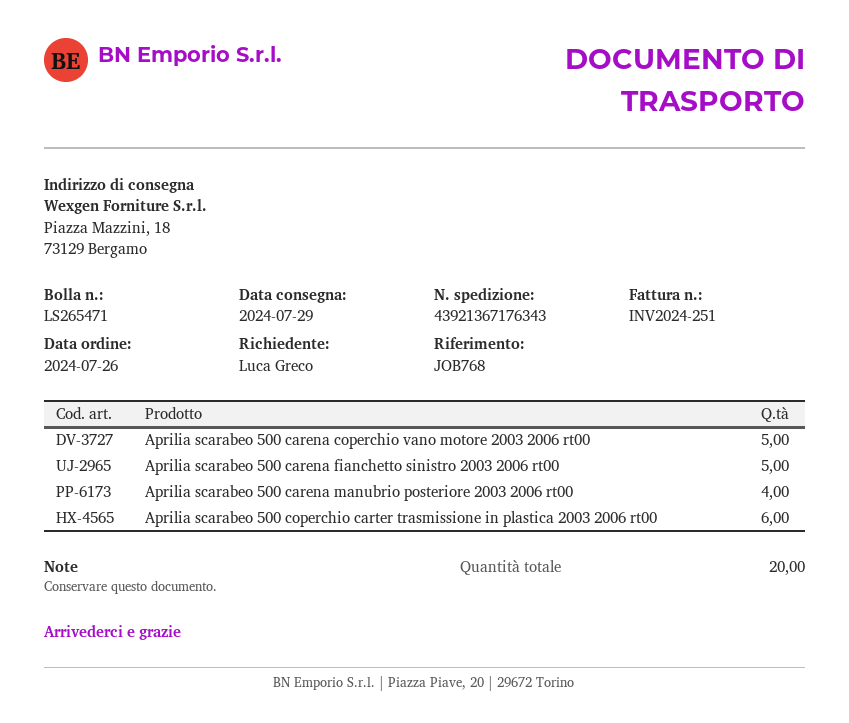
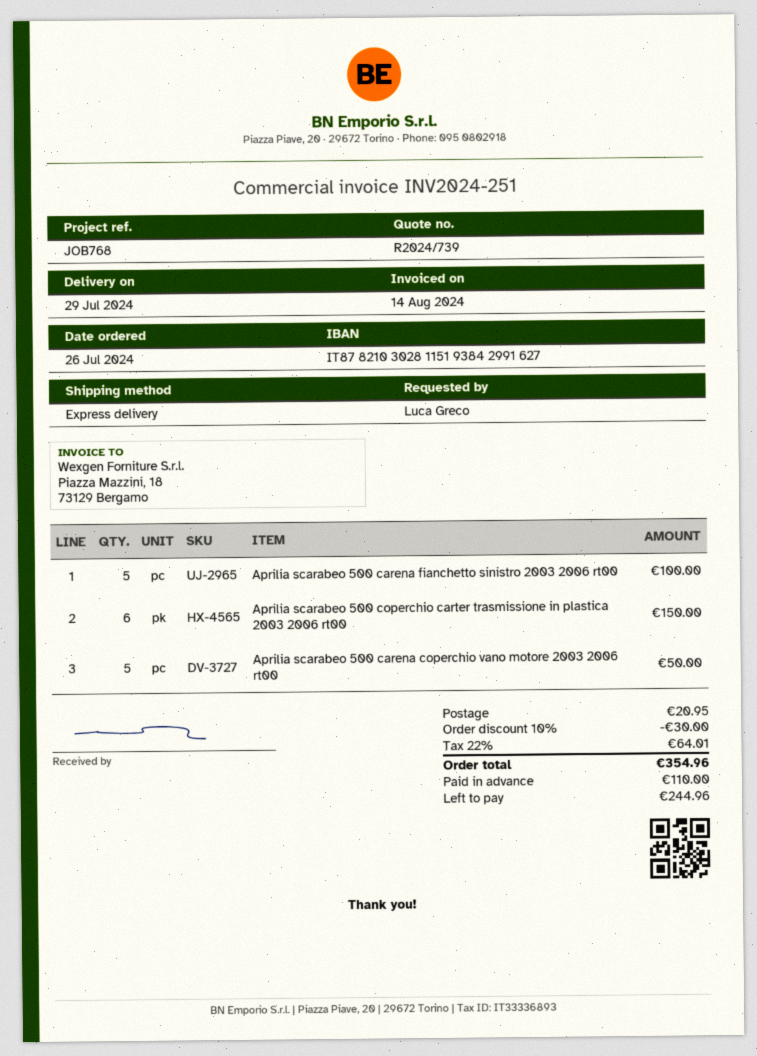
Aprilia scarabeo 500 carena manubrio posteriore 2003 2006 rt00: 4 -> none

